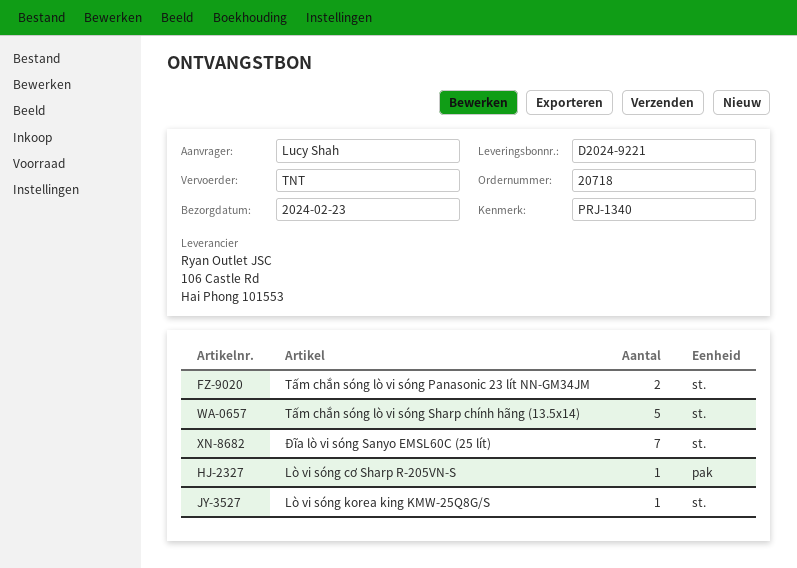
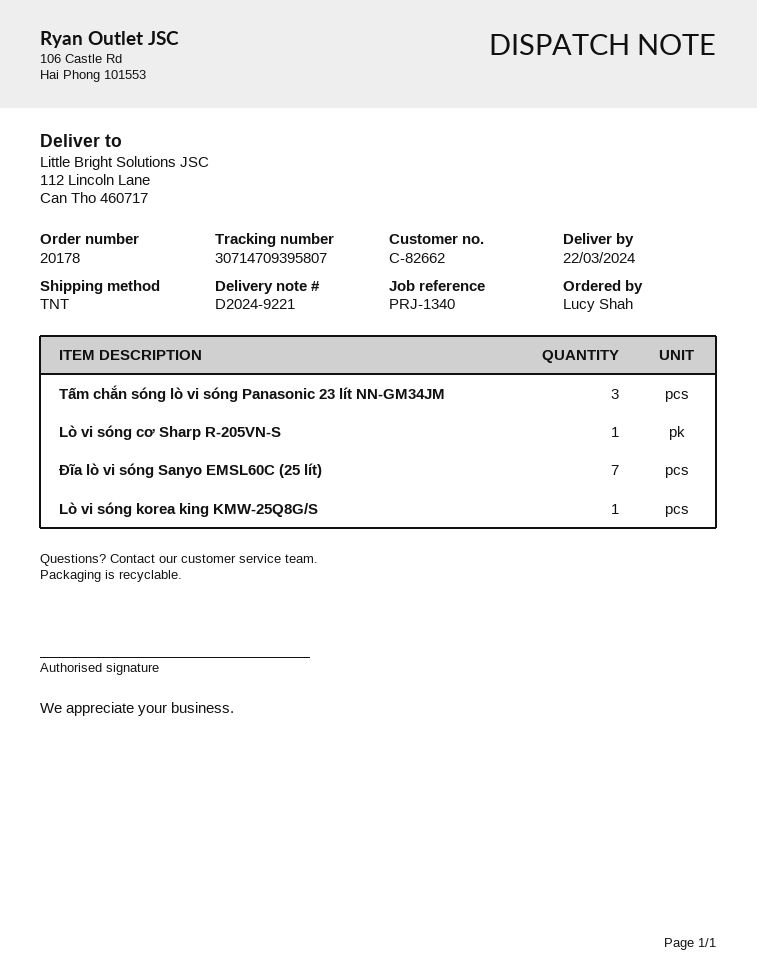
order number: 20718 -> 20178
delivery date: 2024-02-23 -> 2024-03-22
Tấm chắn sóng lò vi sóng Panasonic 23 lít NN-GM34JM: 2 -> 3
Tấm chắn sóng lò vi sóng Sharp chính hãng (13.5x14): 5 -> none

